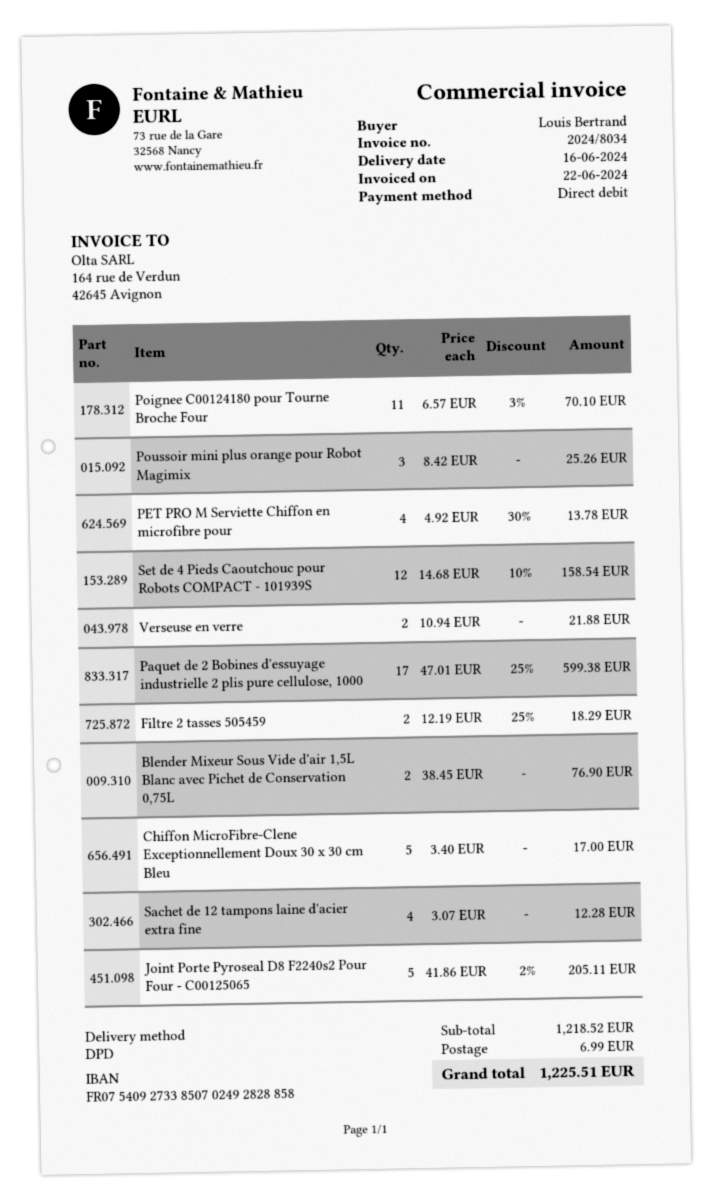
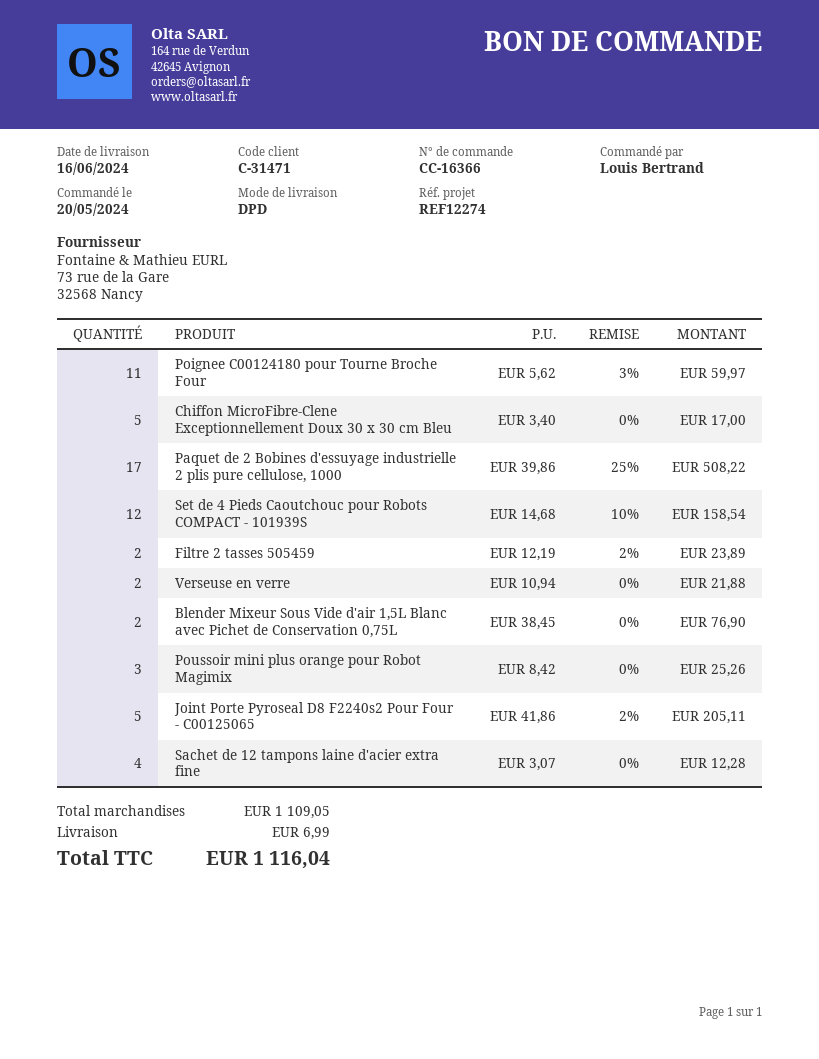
Poignee C00124180 pour Tourne Broche Four: 11 x 6.57 - 3% = 70.10 -> 11 x 5.62 - 3% = 59.97
PET PRO M Serviette Chiffon en microfibre pour: 4 x 4.92 - 30% = 13.78 -> none
Paquet de 2 Bobines d'essuyage industrielle 2 plis pure cellulose, 1000: 17 x 47.01 - 25% = 599.38 -> 17 x 39.86 - 25% = 508.22
Filtre 2 tasses 505459: 2 x 12.19 - 25% = 18.29 -> 2 x 12.19 - 2% = 23.89
subtotal: 1218.52 -> 1109.05
total: 1225.51 -> 1116.04

